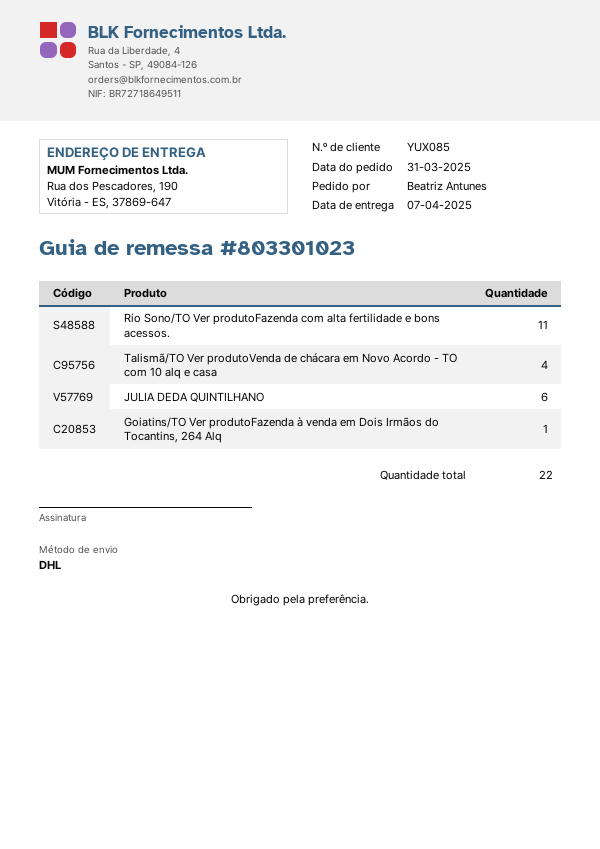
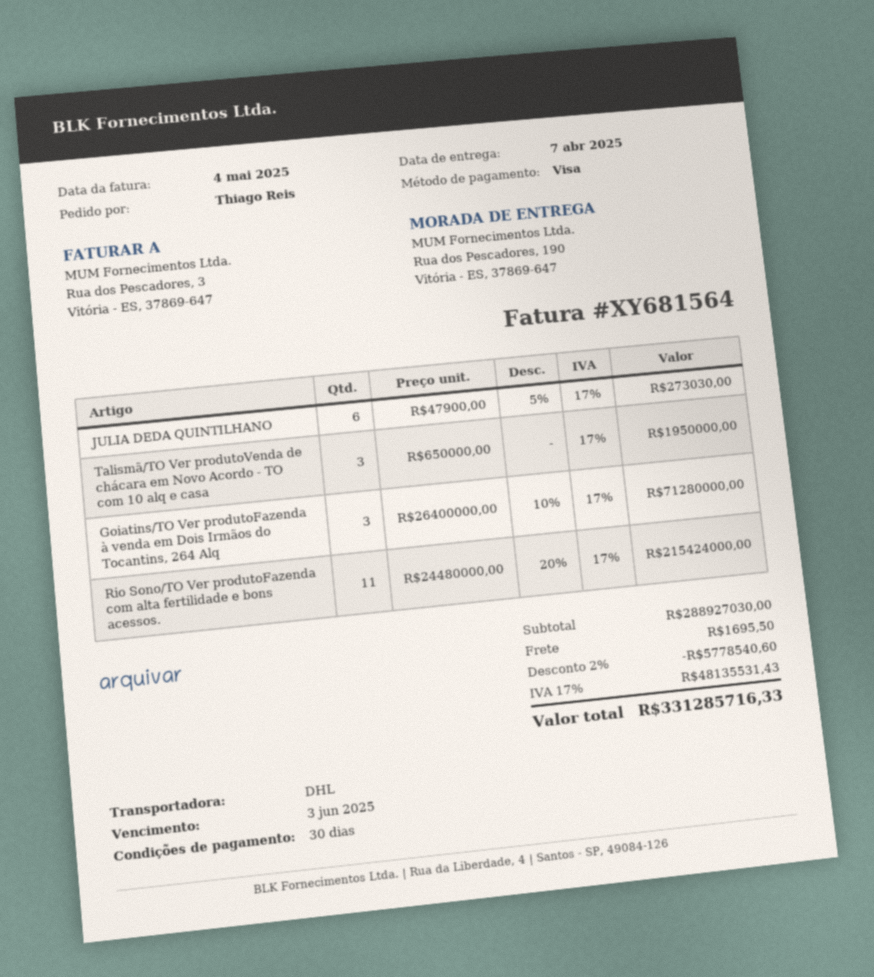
ordered by: Beatriz Antunes -> Thiago Reis
Talismã/TO Ver produtoVenda de chácara em Novo Acordo - TO com 10 alq e casa: 4 -> 3
Goiatins/TO Ver produtoFazenda à venda em Dois Irmãos do Tocantins, 264 Alq: 1 -> 3

